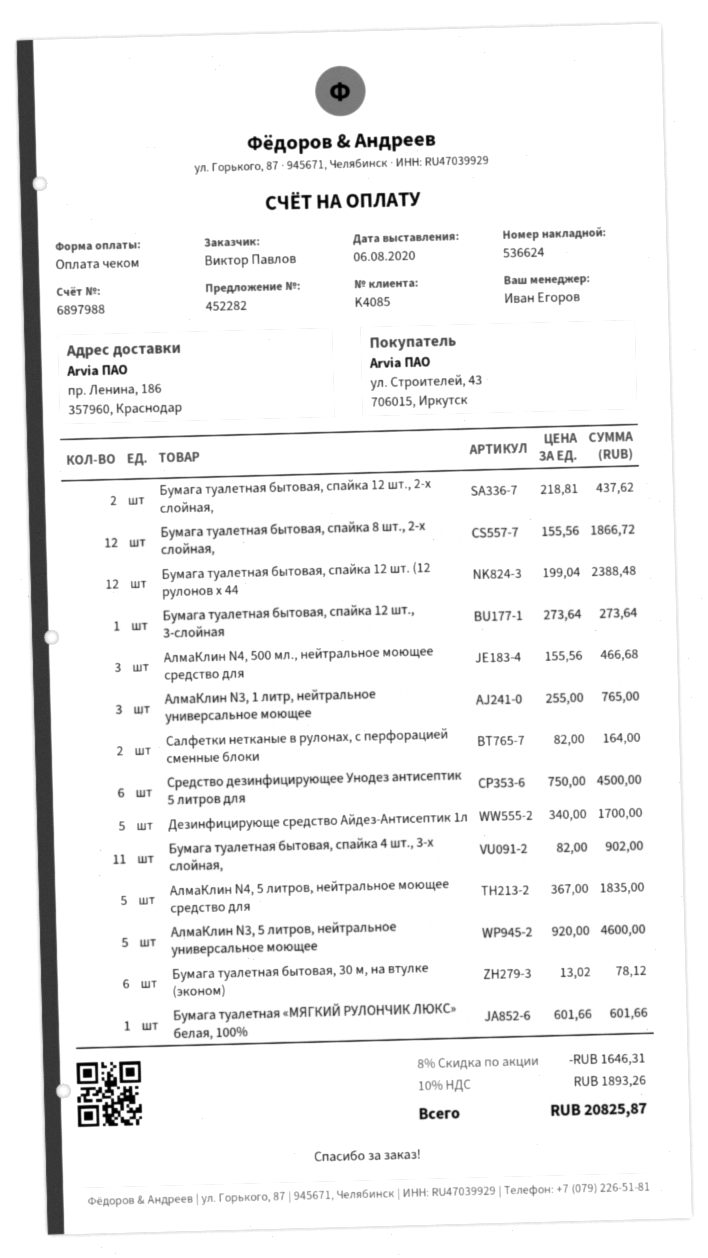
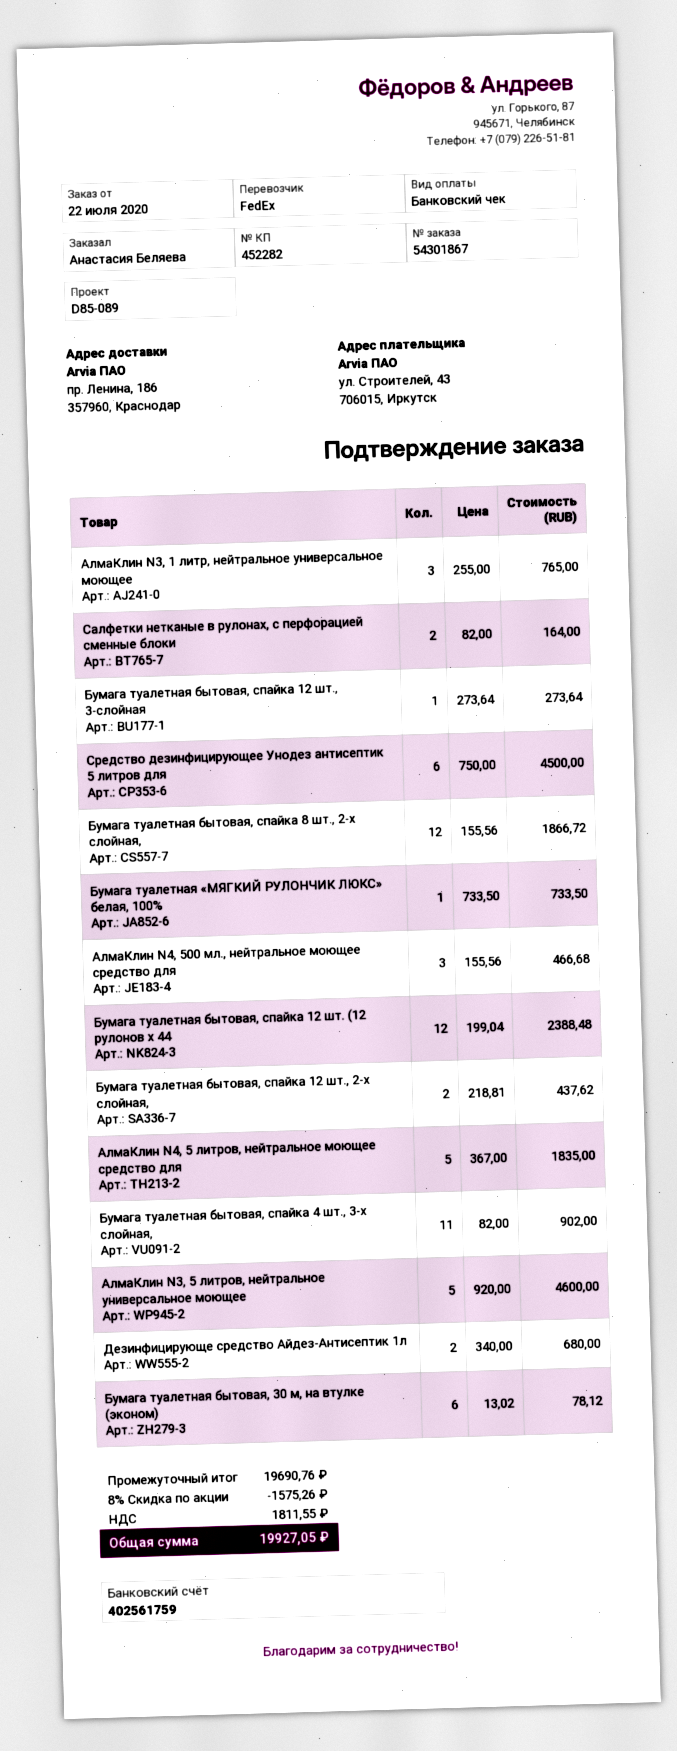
ordered by: Виктор Павлов -> Анастасия Беляева
Дезинфицирующе средство Айдез-Антисептик 1л: 5 x 340.00 = 1700.00 -> 2 x 340.00 = 680.00
Бумага туалетная «МЯГКИЙ РУЛОНЧИК ЛЮКС» белая, 100%: 1 x 601.66 = 601.66 -> 1 x 733.50 = 733.50
discount: 8% = 1646.31 -> 8% = 1575.26
tax: 1893.26 -> 1811.55
total: 20825.87 -> 19927.05

